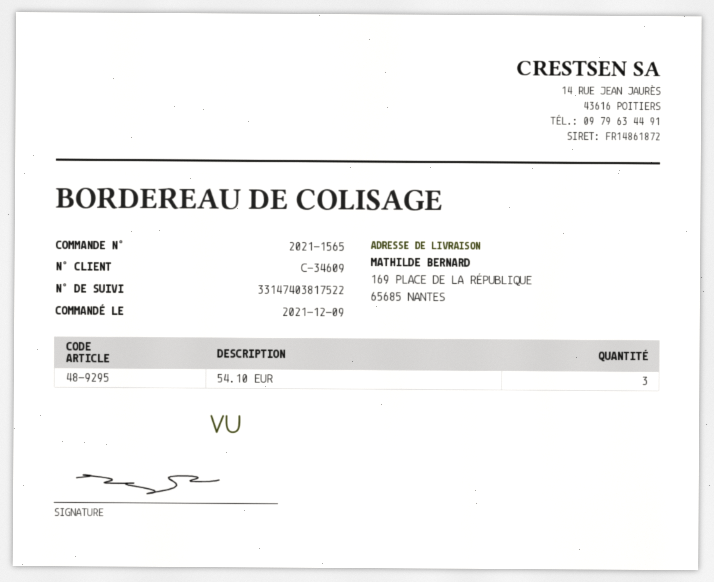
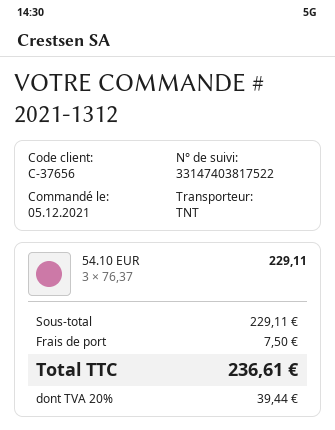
order number: 2021-1565 -> 2021-1312
order date: 2021-12-09 -> 2021-12-05
customer number: C-34609 -> C-37656

